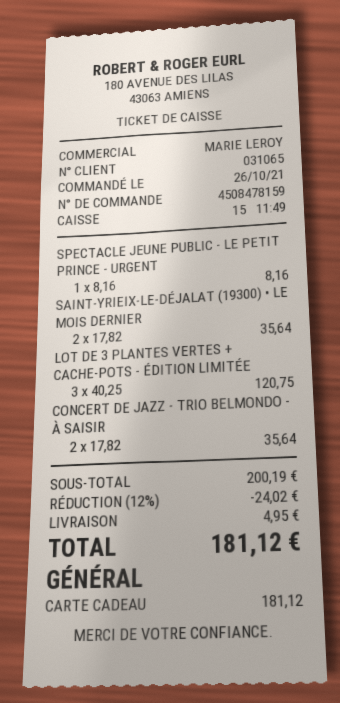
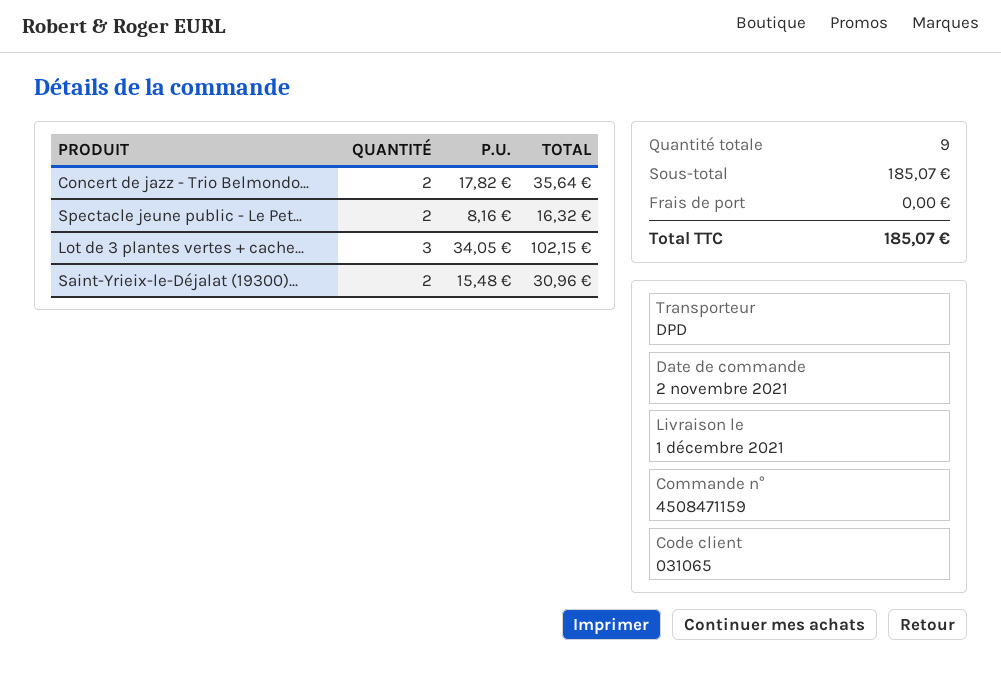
order number: 4508478159 -> 4508471159
order date: 2021-10-26 -> 2021-11-02
SPECTACLE JEUNE PUBLIC - LE PETIT PRINCE - URGENT: 1 x 8.16 = 8.16 -> 2 x 8.16 = 16.32
SAINT-YRIEIX-LE-DÉJALAT (19300) • LE MOIS DERNIER: 2 x 17.82 = 35.64 -> 2 x 15.48 = 30.96
LOT DE 3 PLANTES VERTES + CACHE-POTS - ÉDITION LIMITÉE: 3 x 40.25 = 120.75 -> 3 x 34.05 = 102.15
subtotal: 200.19 -> 185.07
discount: 12% = 24.02 -> none
shipping: 4.95 -> 0.00
total: 181.12 -> 185.07

